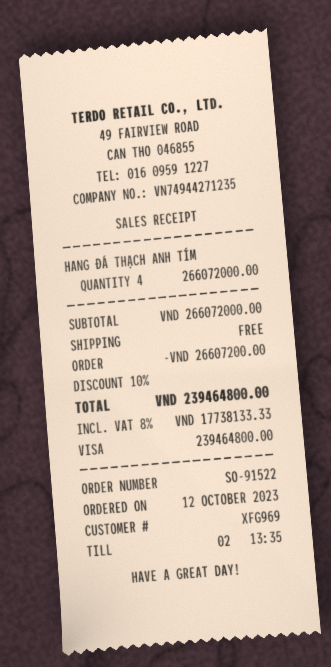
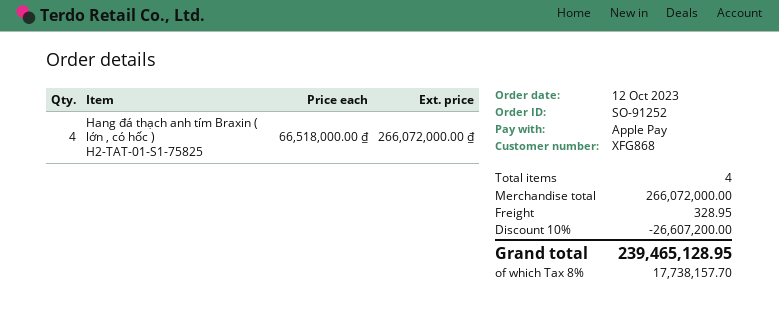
order number: SO-91522 -> SO-91252
customer number: XFG969 -> XFG868
payment method: Visa -> Apple Pay
shipping: 0.00 -> 328.95
tax: 8% = 17738133.33 -> 8% = 17738157.70
total: 239464800.00 -> 239465128.95

